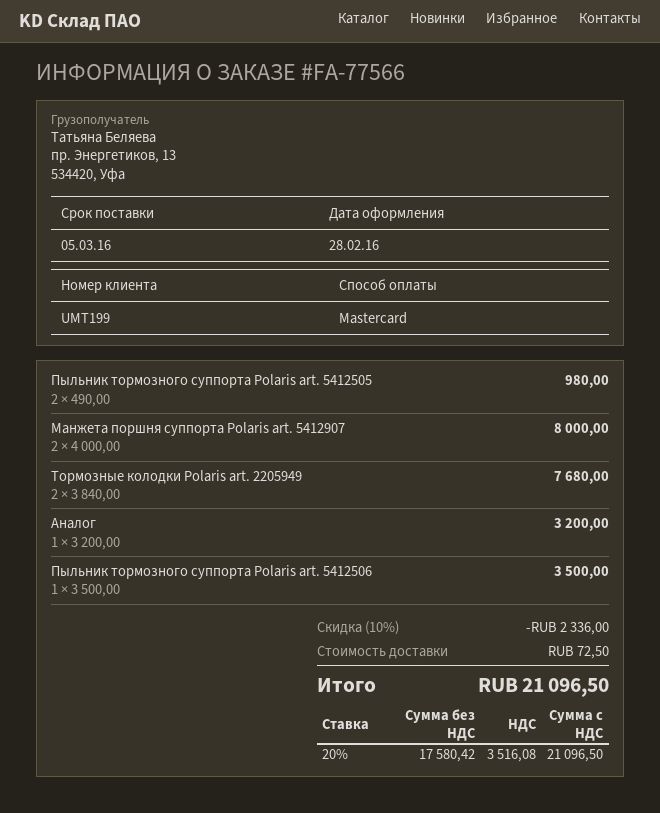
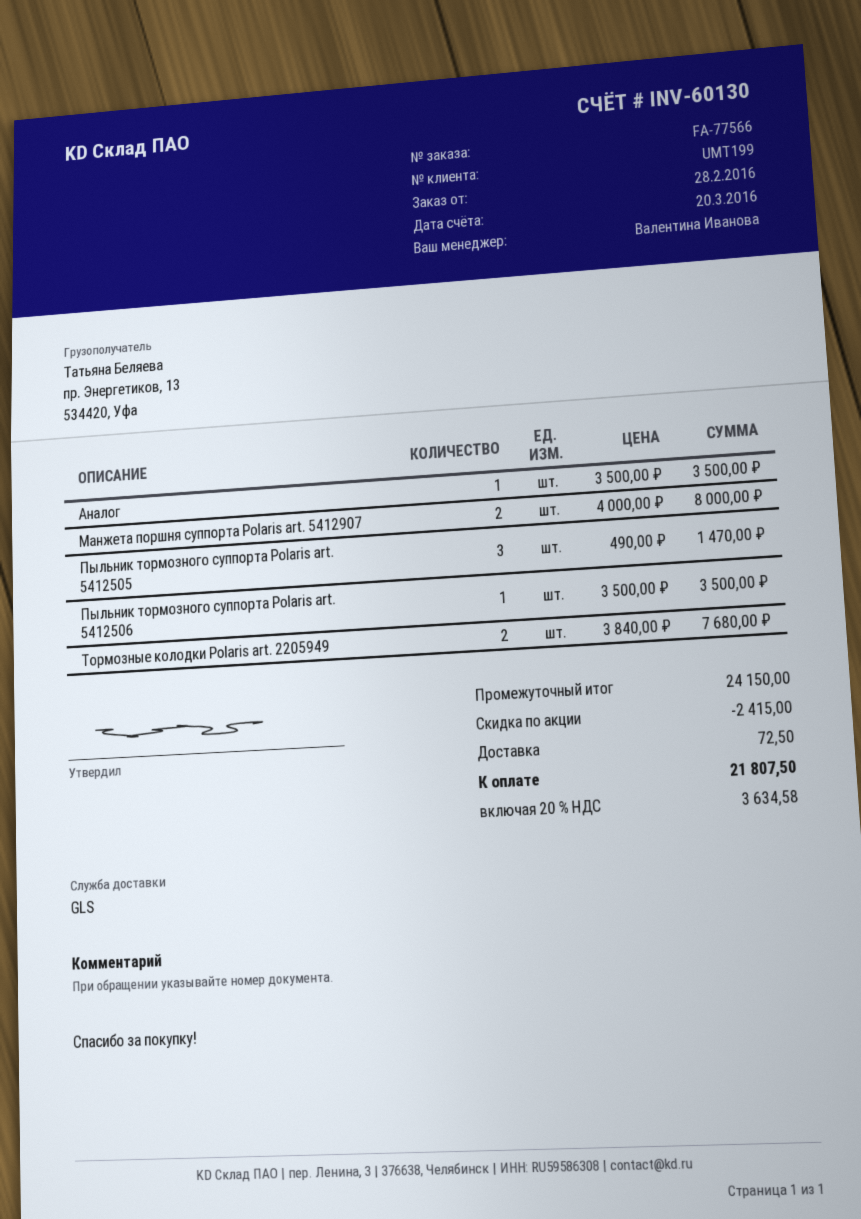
Пыльник тормозного суппорта Polaris art. 5412505: 2 x 490.00 = 980.00 -> 3 x 490.00 = 1470.00
Аналог: 1 x 3200.00 = 3200.00 -> 1 x 3500.00 = 3500.00
discount: 2336.00 -> 2415.00
tax: 20% = 3516.08 -> 20% = 3634.58
total: 21096.50 -> 21807.50

